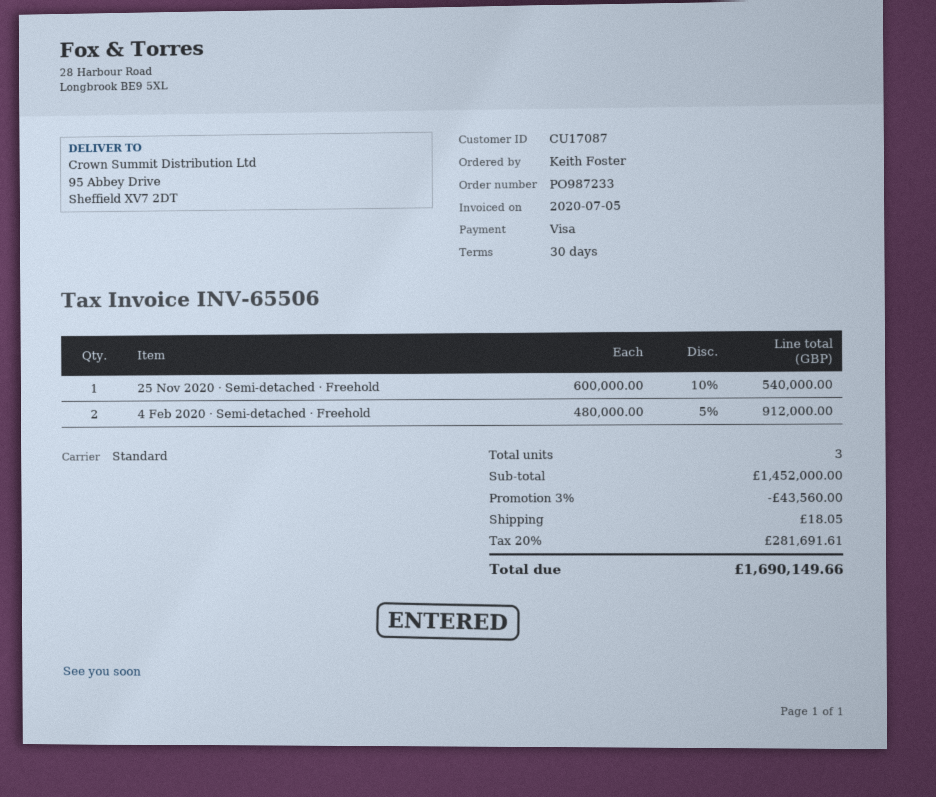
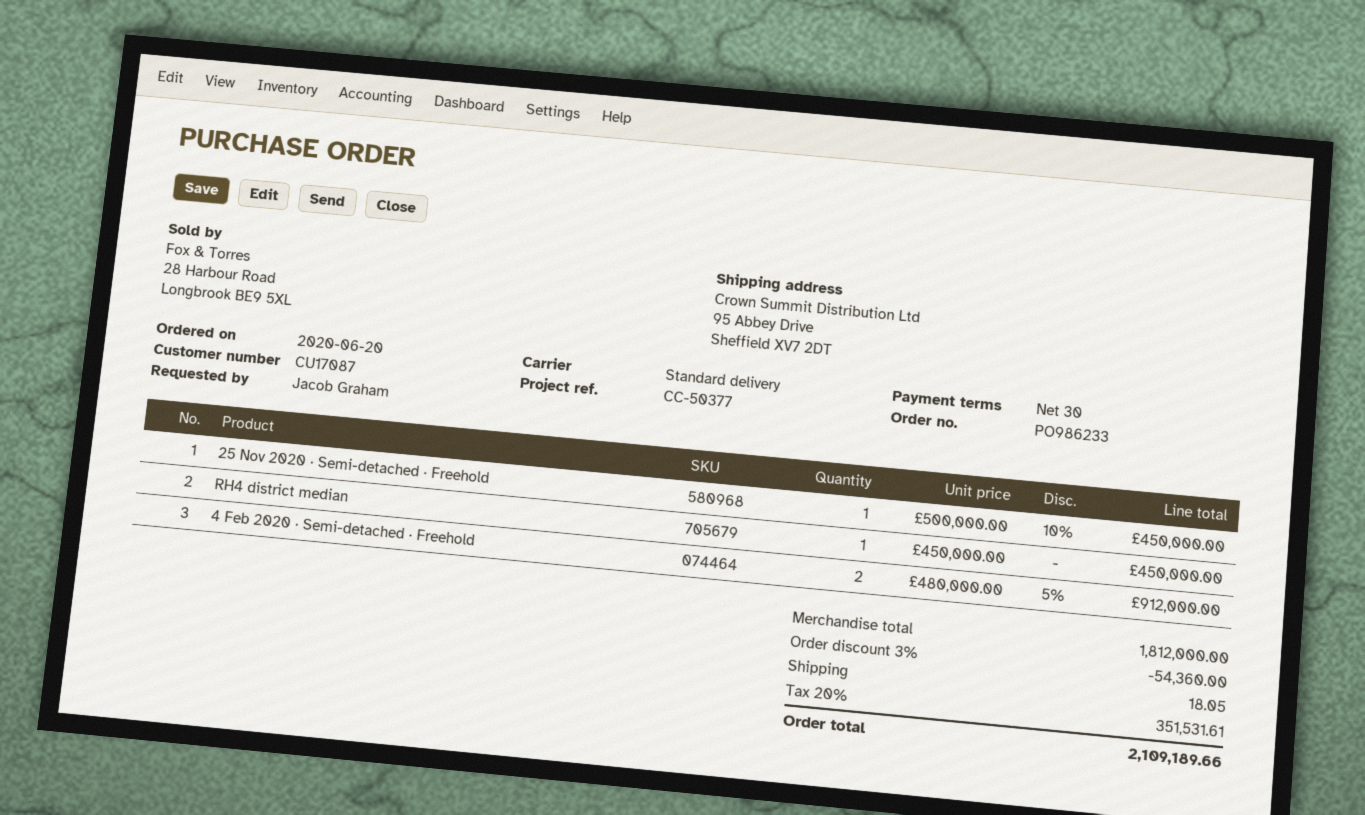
order number: PO987233 -> PO986233
ordered by: Keith Foster -> Jacob Graham
25 Nov 2020 · Semi-detached · Freehold: 1 x 600000.00 - 10% = 540000.00 -> 1 x 500000.00 - 10% = 450000.00
RH4 district median: none -> 1 x 450000.00 = 450000.00
subtotal: 1452000.00 -> 1812000.00
discount: 3% = 43560.00 -> 3% = 54360.00
tax: 20% = 281691.61 -> 20% = 351531.61
total: 1690149.66 -> 2109189.66

